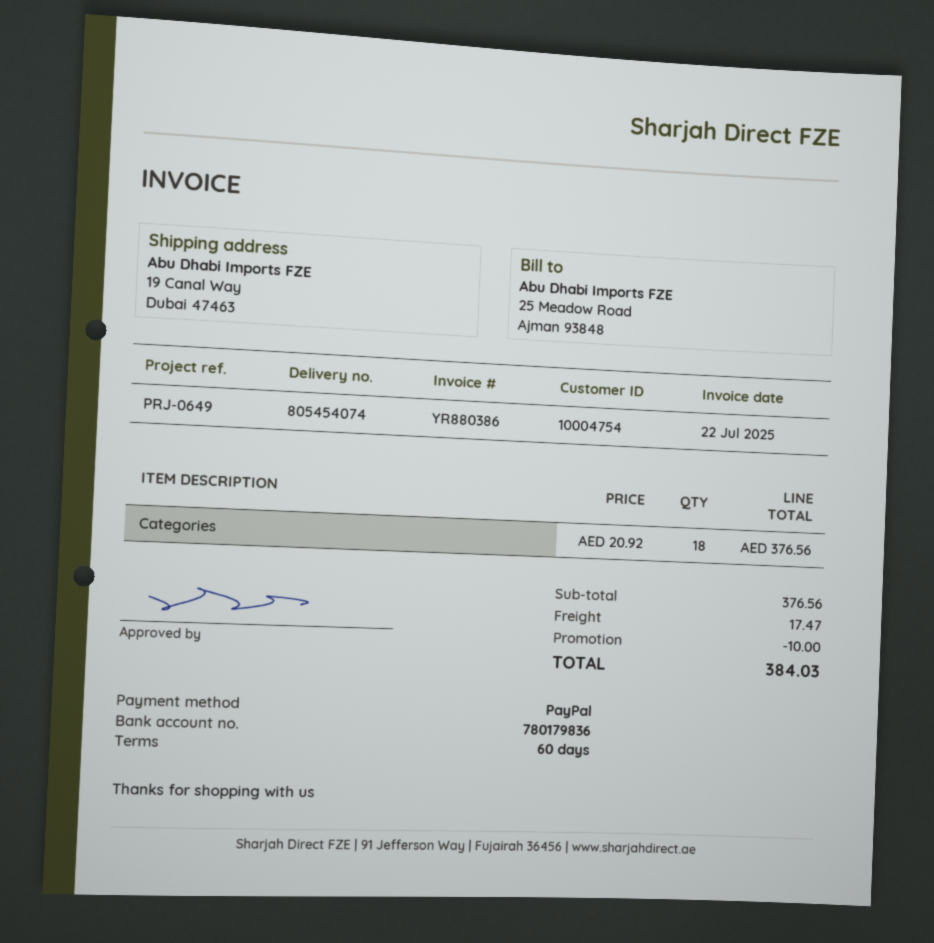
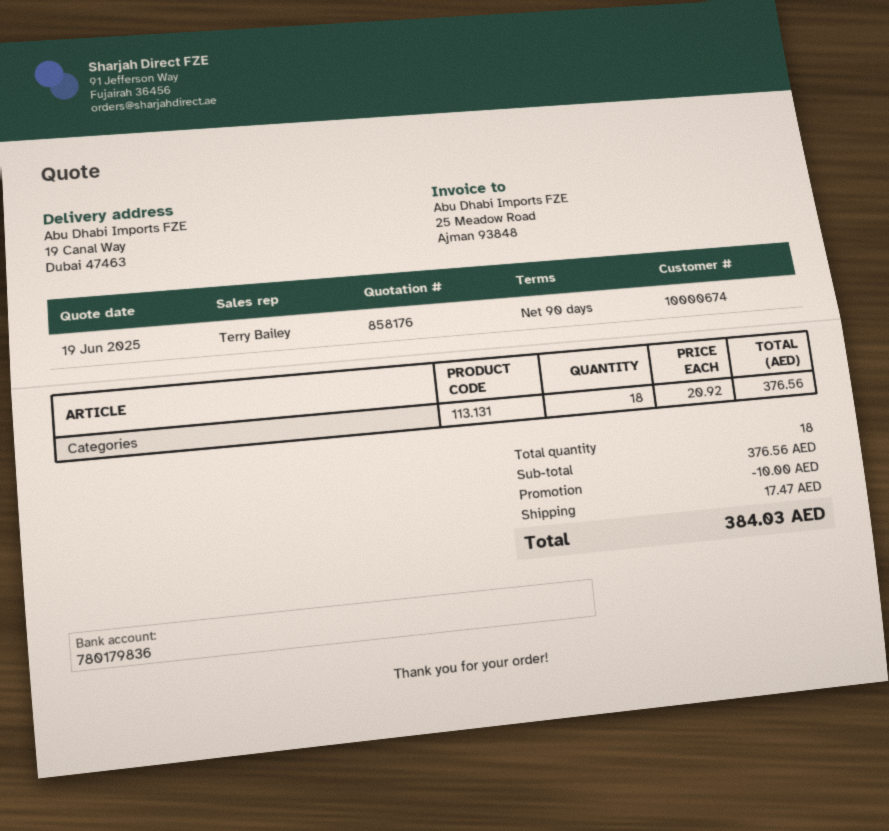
payment terms: 60 days -> 90 days
customer number: 10004754 -> 10000674

